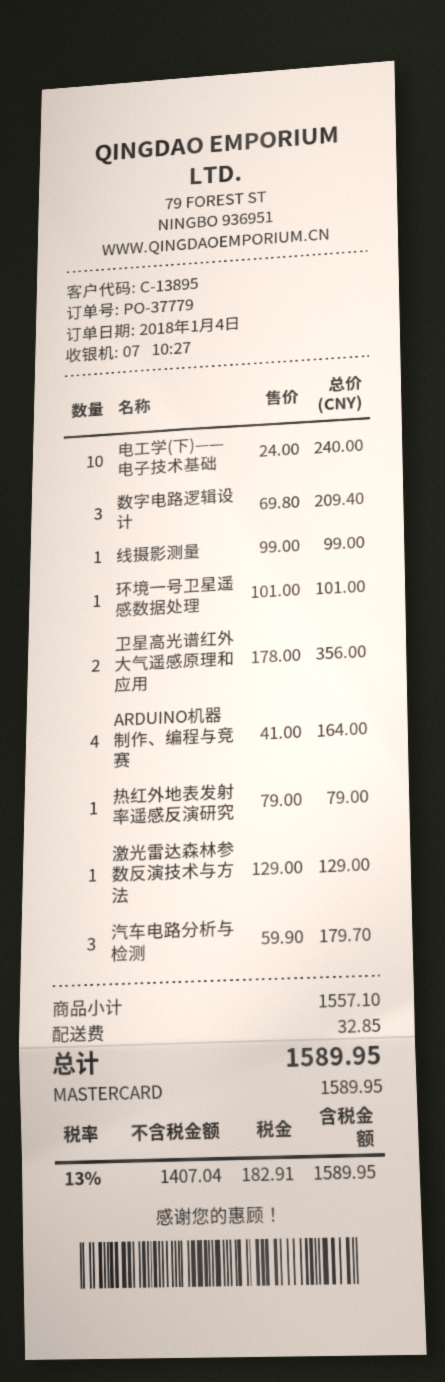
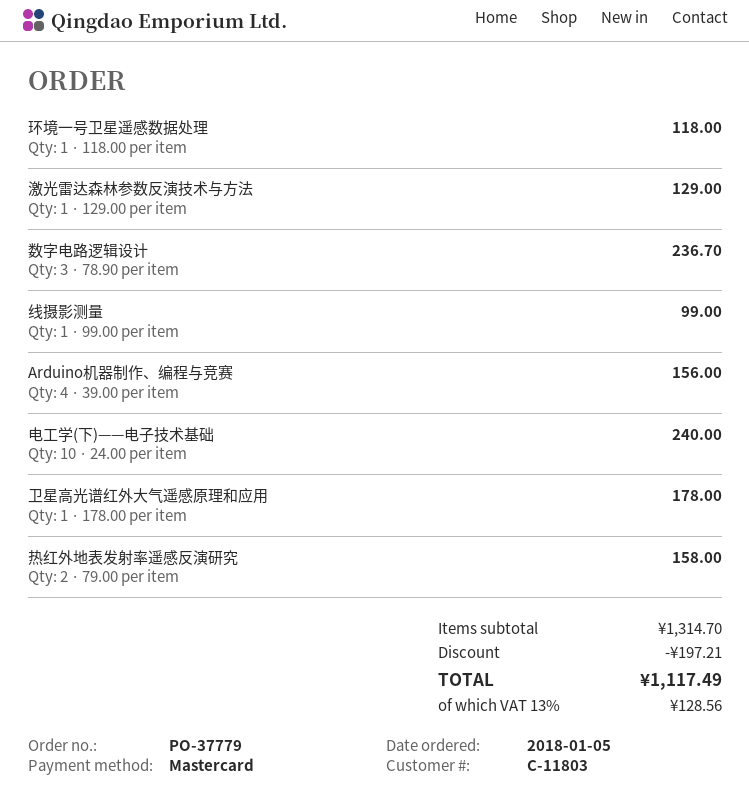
order date: 2018-01-04 -> 2018-01-05
customer number: C-13895 -> C-11803
数字电路逻辑设计: 3 x 69.80 = 209.40 -> 3 x 78.90 = 236.70
环境一号卫星遥感数据处理: 1 x 101.00 = 101.00 -> 1 x 118.00 = 118.00
卫星高光谱红外大气遥感原理和应用: 2 x 178.00 = 356.00 -> 1 x 178.00 = 178.00
ARDUINO机器制作、编程与竞赛: 4 x 41.00 = 164.00 -> 4 x 39.00 = 156.00
热红外地表发射率遥感反演研究: 1 x 79.00 = 79.00 -> 2 x 79.00 = 158.00
汽车电路分析与检测: 3 x 59.90 = 179.70 -> none
subtotal: 1557.10 -> 1314.70
discount: none -> 197.21
shipping: 32.85 -> none
tax: 13% = 182.91 -> 13% = 128.56
total: 1589.95 -> 1117.49

